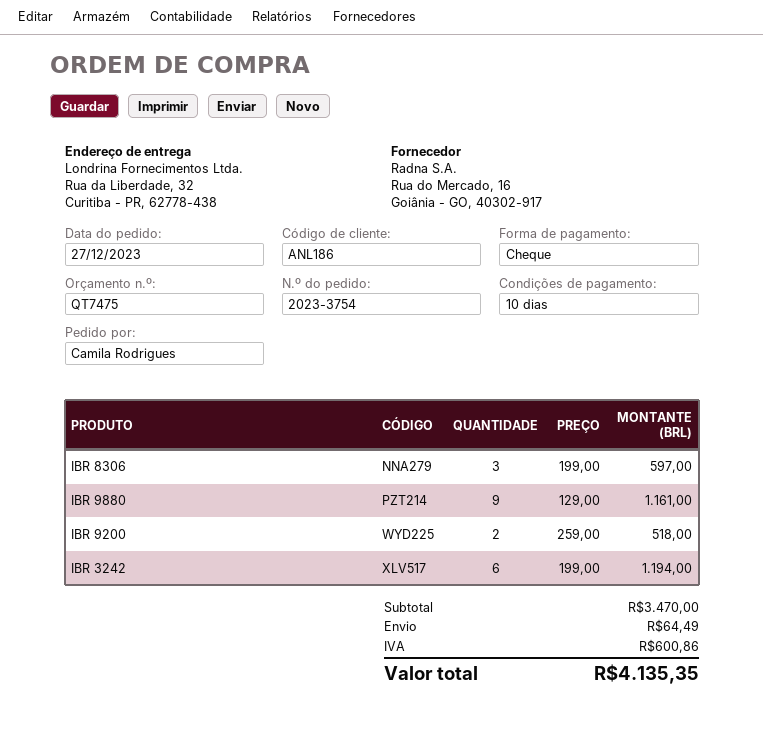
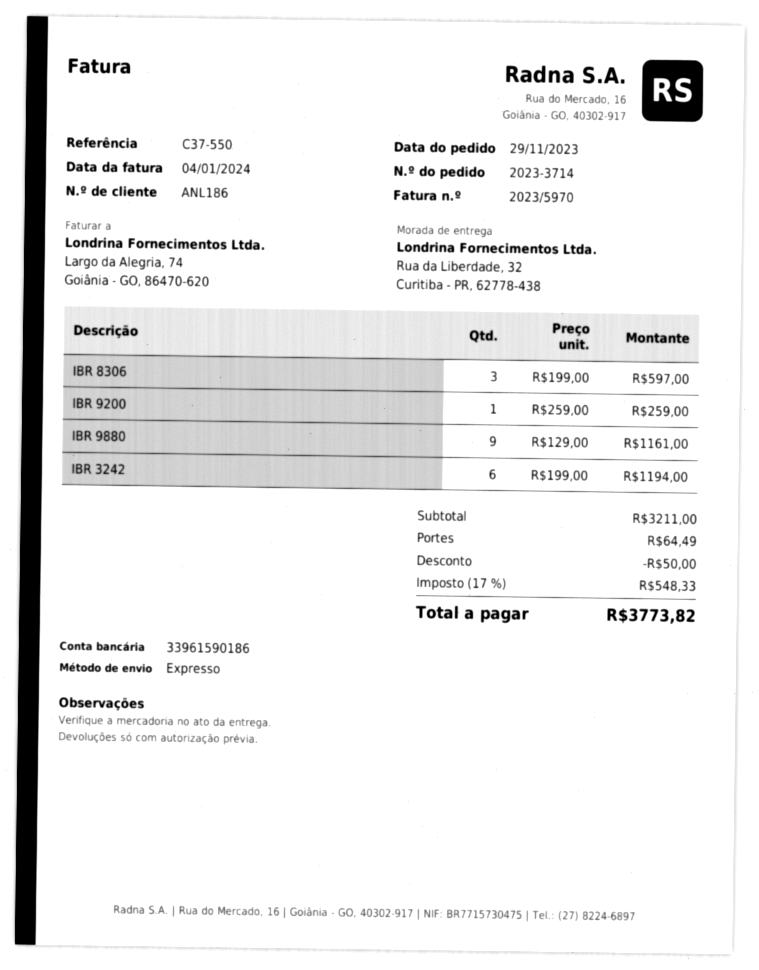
order number: 2023-3754 -> 2023-3714
order date: 2023-12-27 -> 2023-11-29
IBR 9200: 2 x 259.00 = 518.00 -> 1 x 259.00 = 259.00
subtotal: 3470.00 -> 3211.00
discount: none -> 50.00
tax: 600.86 -> 548.33
total: 4135.35 -> 3773.82

